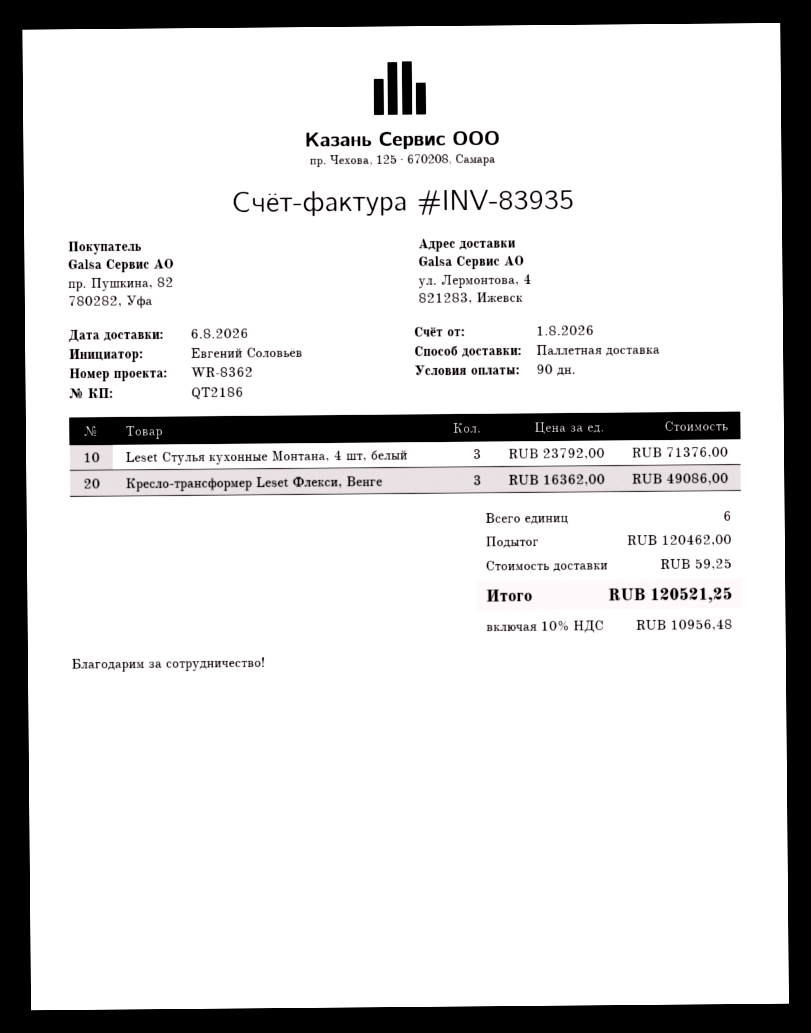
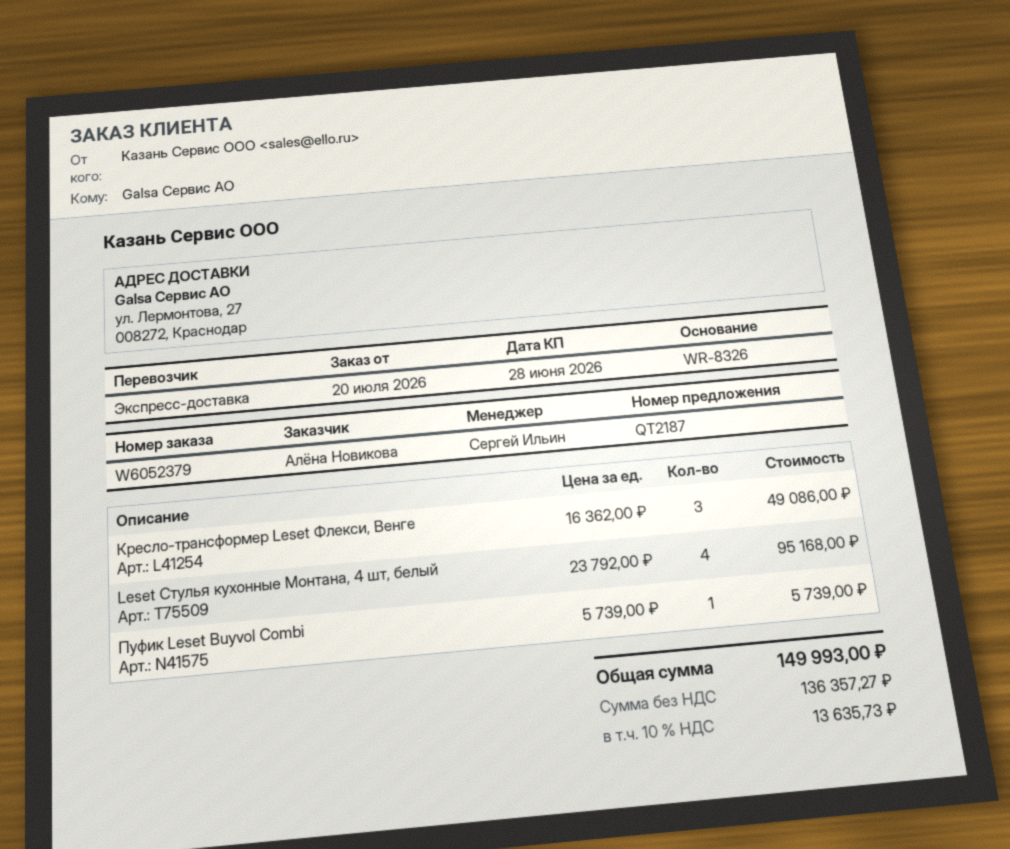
quote number: QT2186 -> QT2187
reference: WR-8362 -> WR-8326
ordered by: Евгений Соловьёв -> Алёна Новикова
shipping method: pallet freight -> express
ship to: ул. Лермонтова, 4, 821283, Ижевск -> ул. Лермонтова, 27, 008272, Краснодар
Leset Стулья кухонные Монтана, 4 шт, белый: 3 x 23792.00 = 71376.00 -> 4 x 23792.00 = 95168.00
Пуфик Leset Buyvol Combi: none -> 1 x 5739.00 = 5739.00
shipping: 59.25 -> none
tax: 10% = 10956.48 -> 10% = 13635.73
total: 120521.25 -> 149993.00

